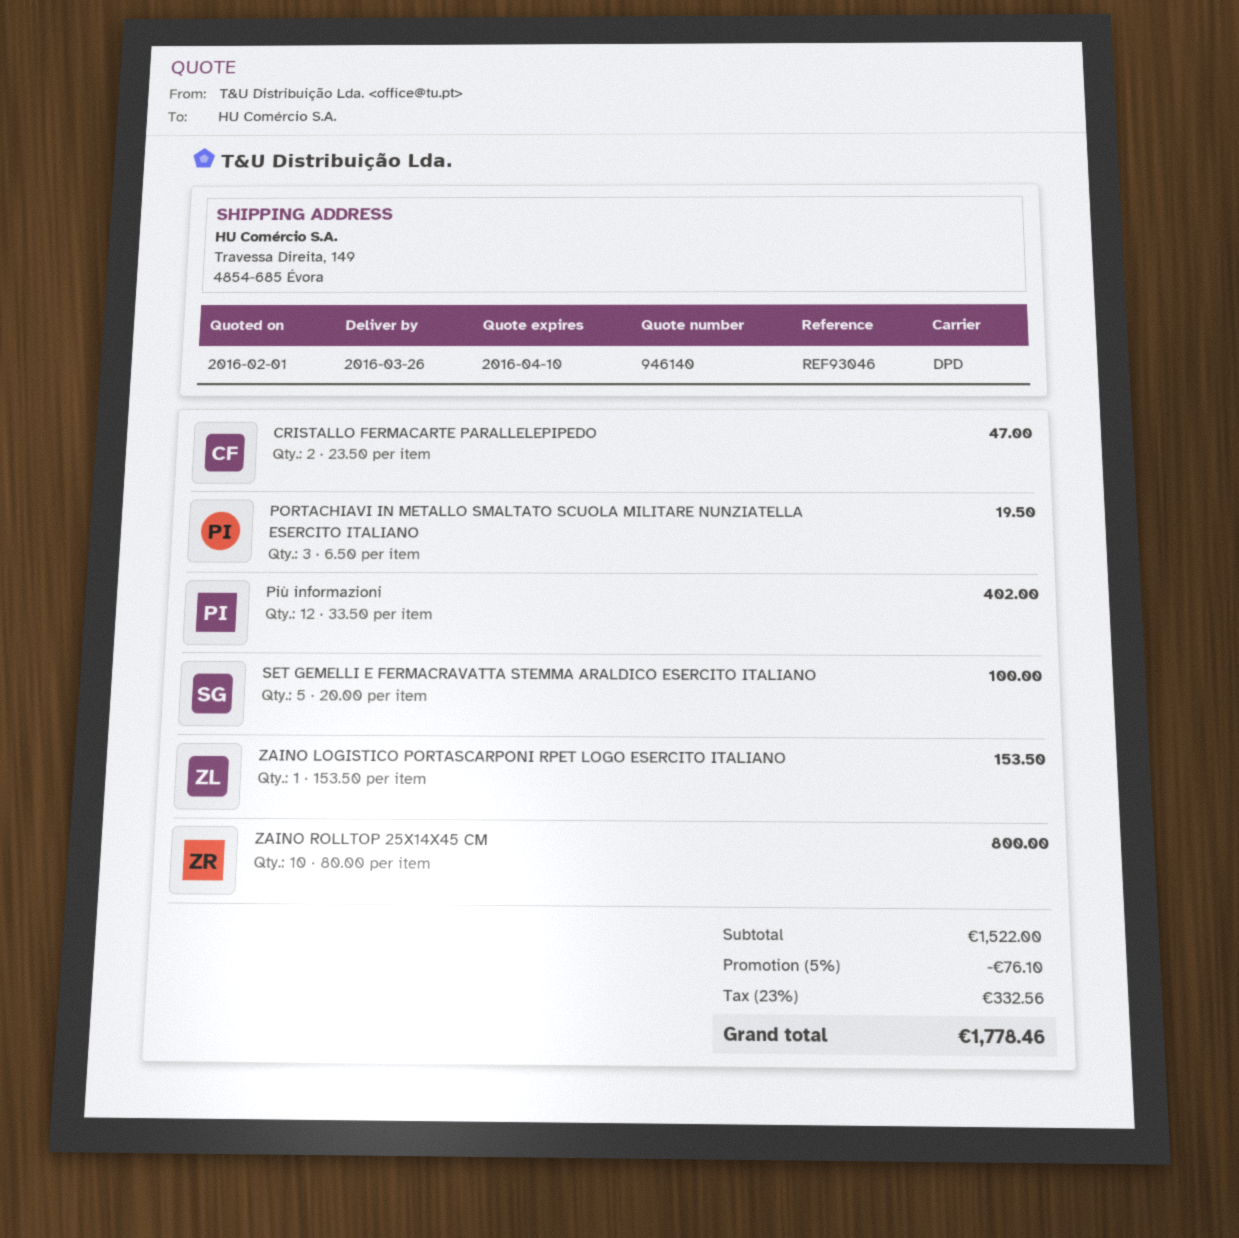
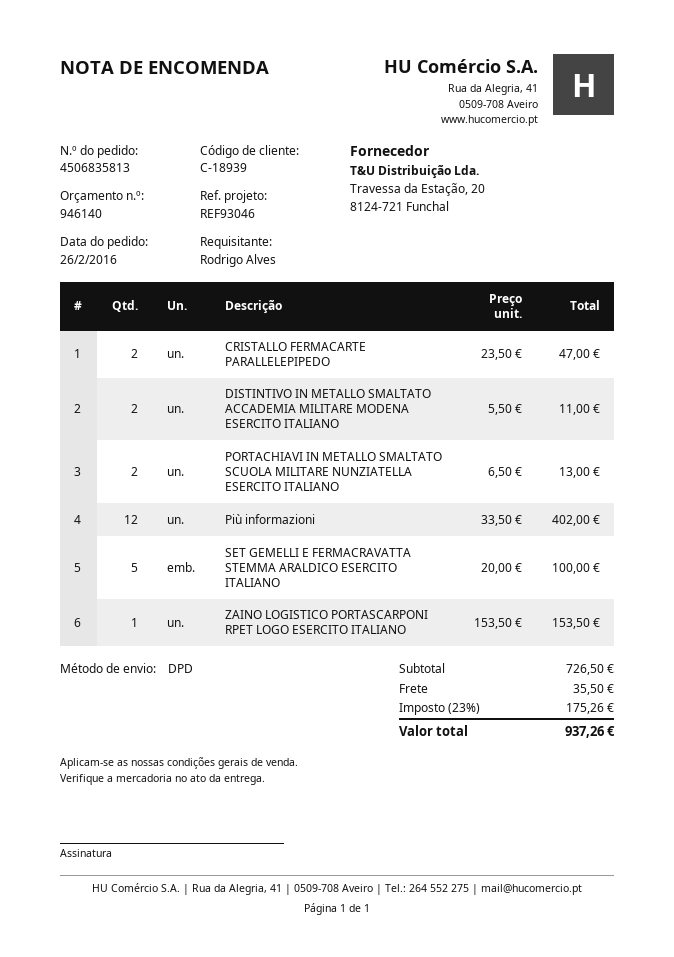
PORTACHIAVI IN METALLO SMALTATO SCUOLA MILITARE NUNZIATELLA ESERCITO ITALIANO: 3 x 6.50 = 19.50 -> 2 x 6.50 = 13.00
ZAINO ROLLTOP 25X14X45 CM: 10 x 80.00 = 800.00 -> none
DISTINTIVO IN METALLO SMALTATO ACCADEMIA MILITARE MODENA ESERCITO ITALIANO: none -> 2 x 5.50 = 11.00
subtotal: 1522.00 -> 726.50
discount: 5% = 76.10 -> none
shipping: none -> 35.50
tax: 23% = 332.56 -> 23% = 175.26
total: 1778.46 -> 937.26

